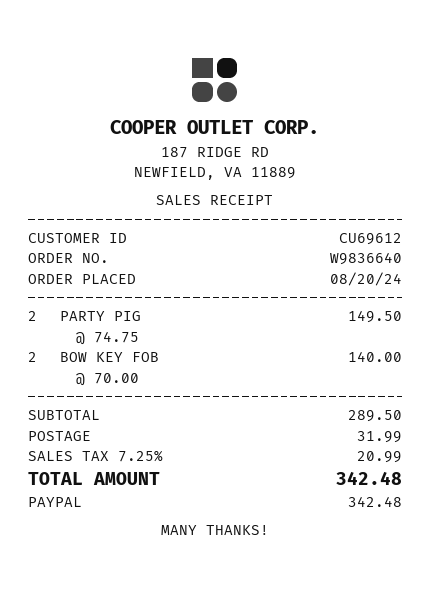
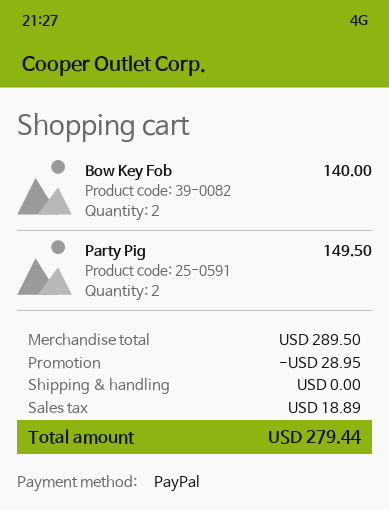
discount: none -> 28.95
shipping: 31.99 -> 0.00
tax: 20.99 -> 18.89
total: 342.48 -> 279.44

